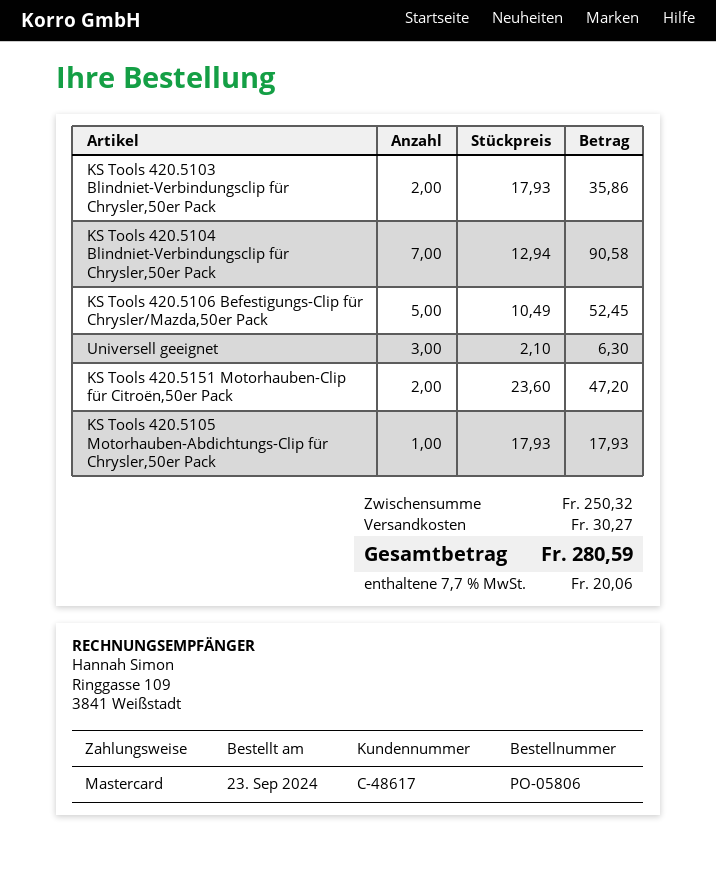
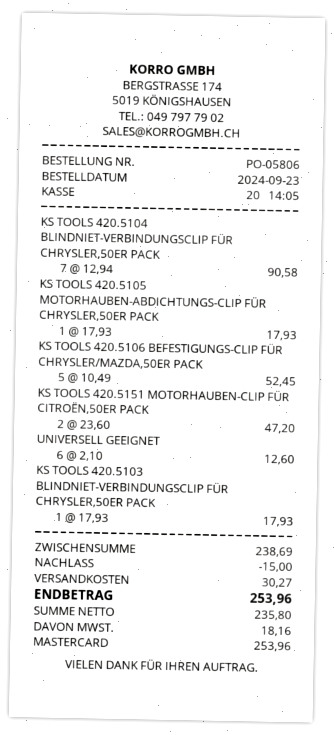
KS Tools 420.5103 Blindniet-Verbindungsclip für Chrysler,50er Pack: 2 x 17.93 = 35.86 -> 1 x 17.93 = 17.93
Universell geeignet: 3 x 2.10 = 6.30 -> 6 x 2.10 = 12.60
subtotal: 250.32 -> 238.69
discount: none -> 15.00
tax: 20.06 -> 18.16
total: 280.59 -> 253.96

